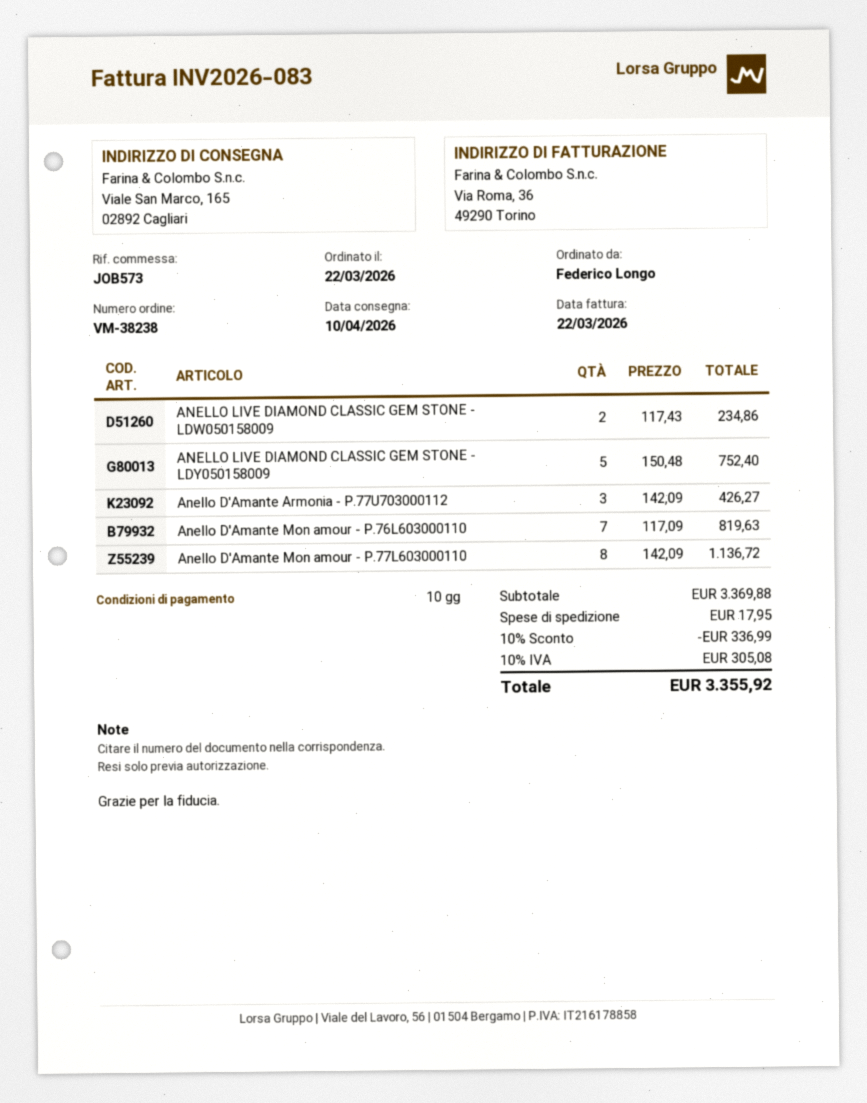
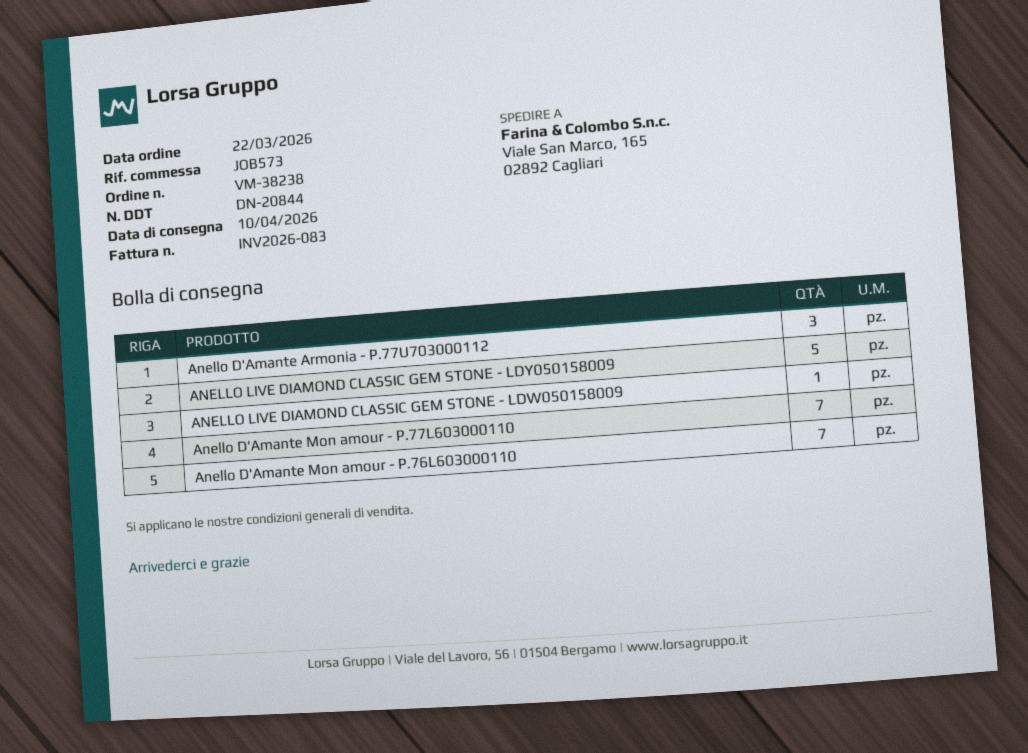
ANELLO LIVE DIAMOND CLASSIC GEM STONE - LDW050158009: 2 -> 1
Anello D'Amante Mon amour - P.77L603000110: 8 -> 7

